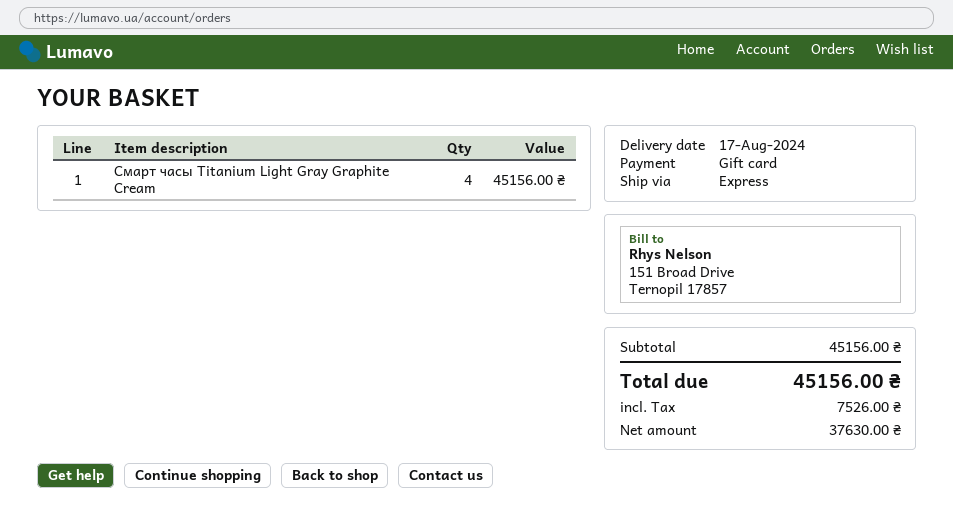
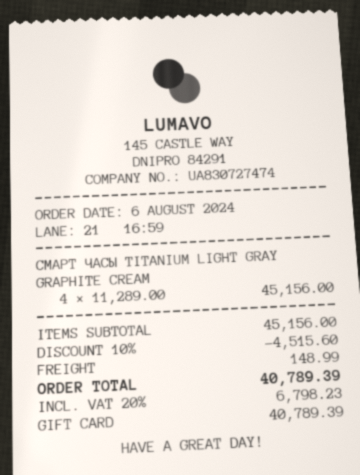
discount: none -> 10% = 4515.60
shipping: none -> 148.99
tax: 7526.00 -> 6798.23
total: 45156.00 -> 40789.39

